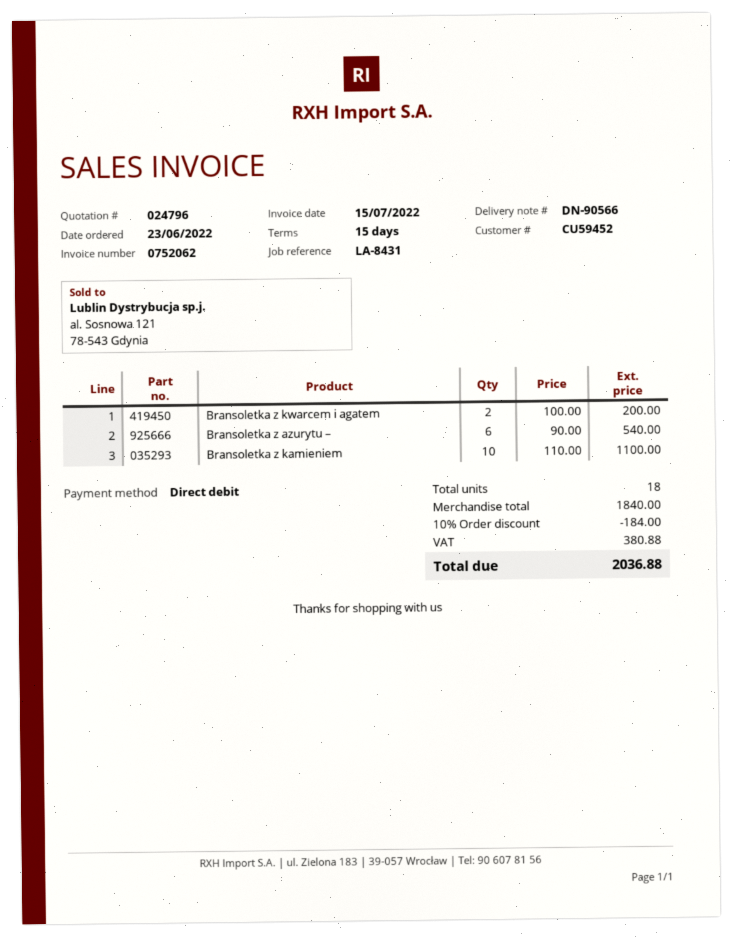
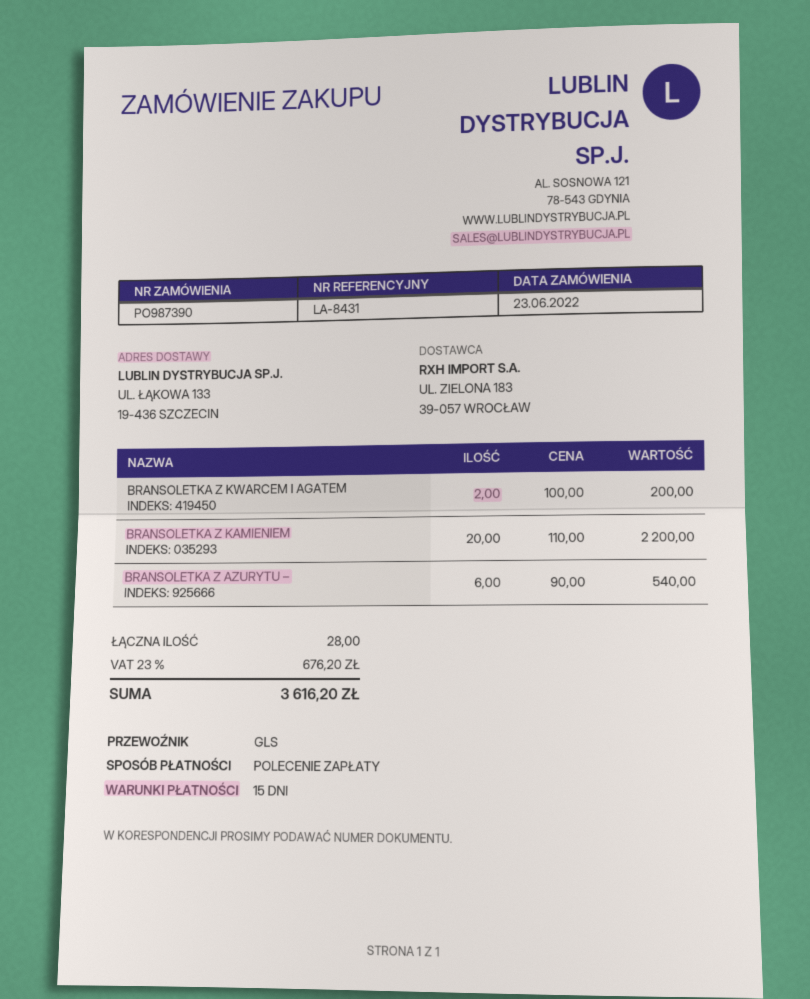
Bransoletka z kamieniem: 10 x 110.00 = 1100.00 -> 20 x 110.00 = 2200.00
total quantity: 18 -> 28
discount: 10% = 184.00 -> none
tax: 380.88 -> 676.20
total: 2036.88 -> 3616.20

